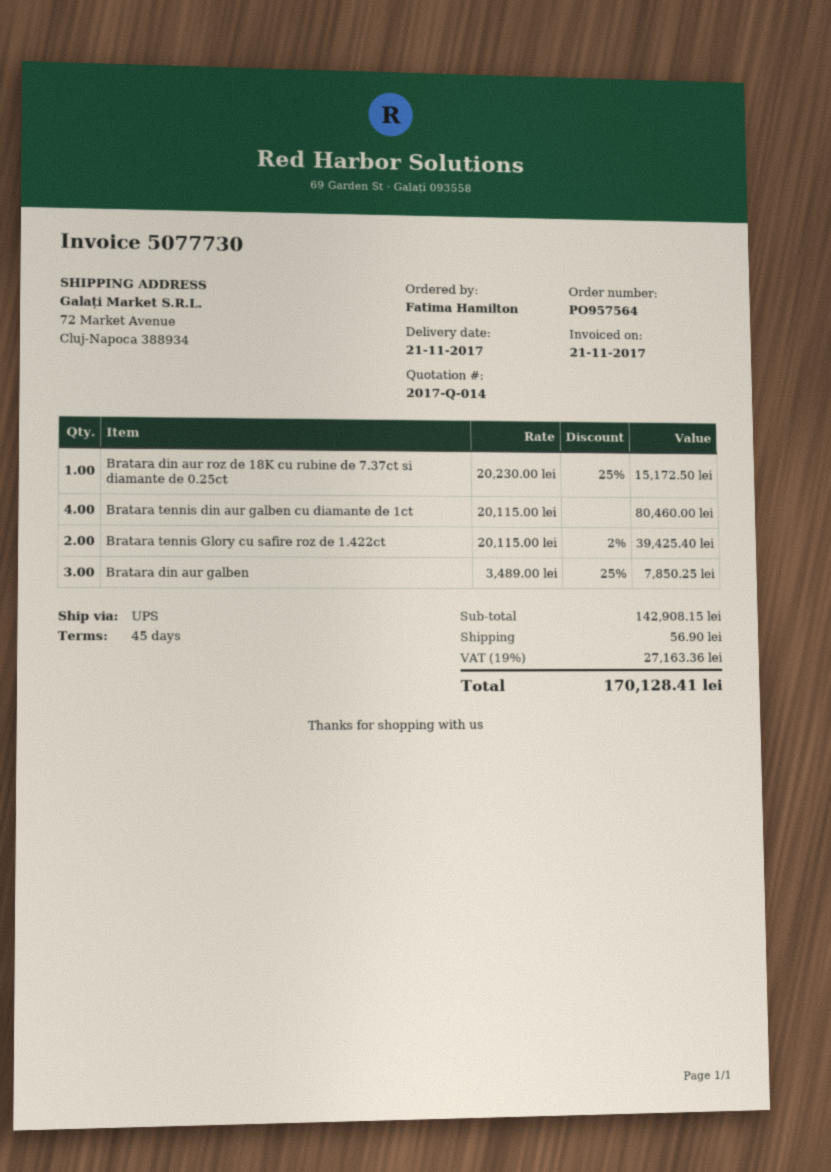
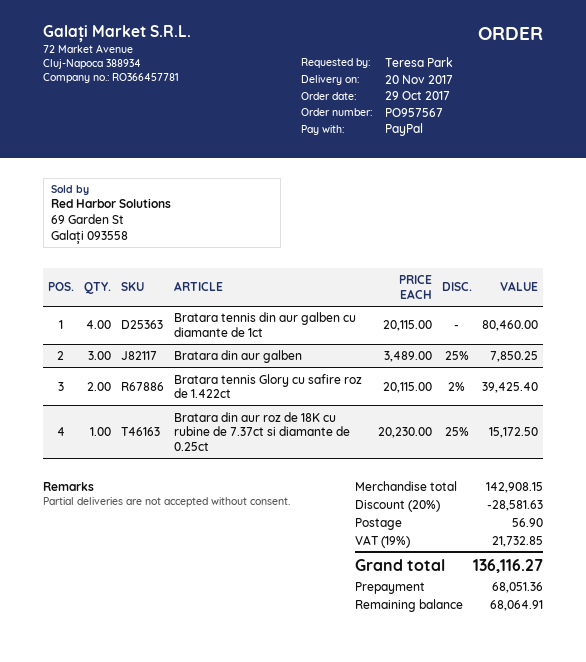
order number: PO957564 -> PO957567
delivery date: 2017-11-21 -> 2017-11-20
ordered by: Fatima Hamilton -> Teresa Park
discount: none -> 20% = 28581.63
tax: 19% = 27163.36 -> 19% = 21732.85
total: 170128.41 -> 136116.27

